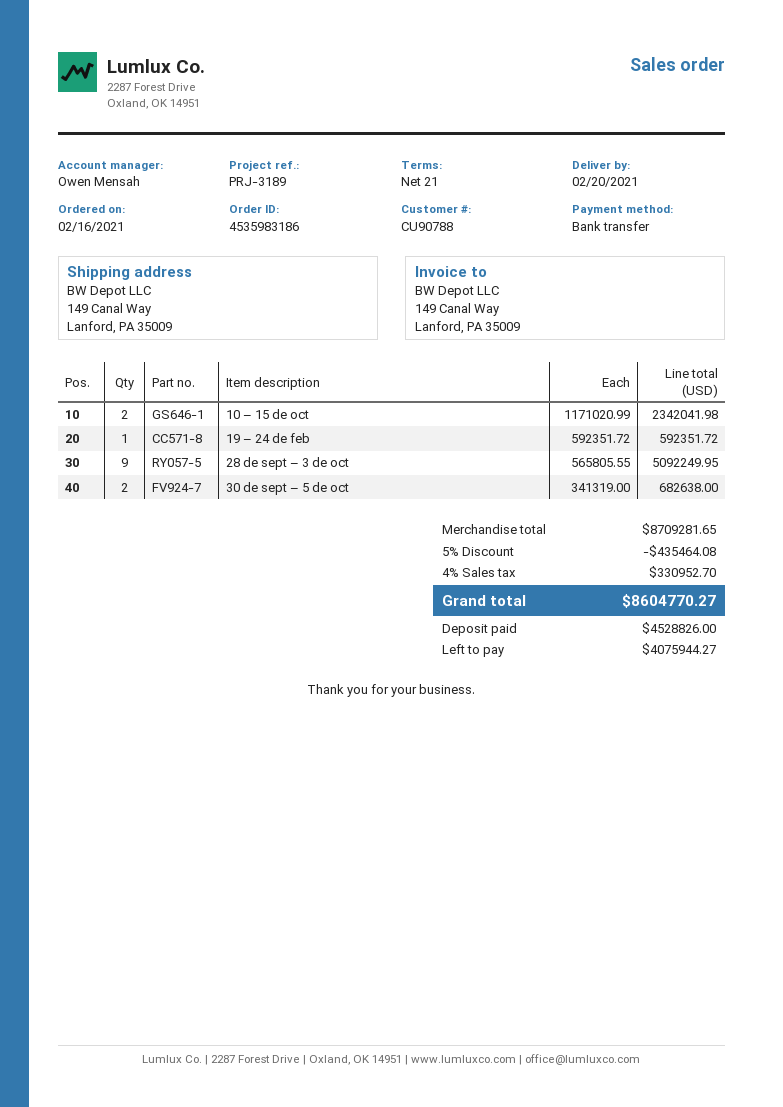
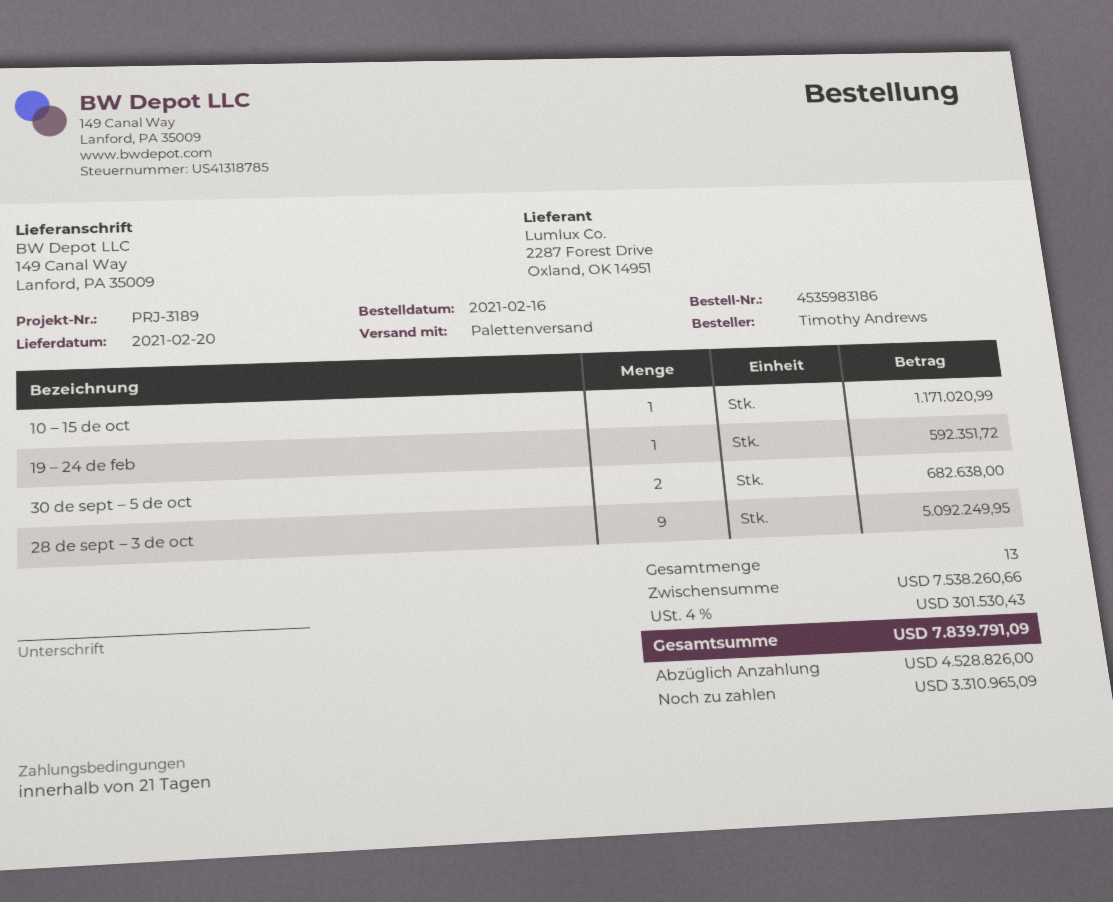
10 – 15 de oct: 2 for 2342041.98 -> 1 for 1171020.99
subtotal: 8709281.65 -> 7538260.66
discount: 5% = 435464.08 -> none
tax: 4% = 330952.70 -> 4% = 301530.43
total: 8604770.27 -> 7839791.09
balance: 4075944.27 -> 3310965.09

